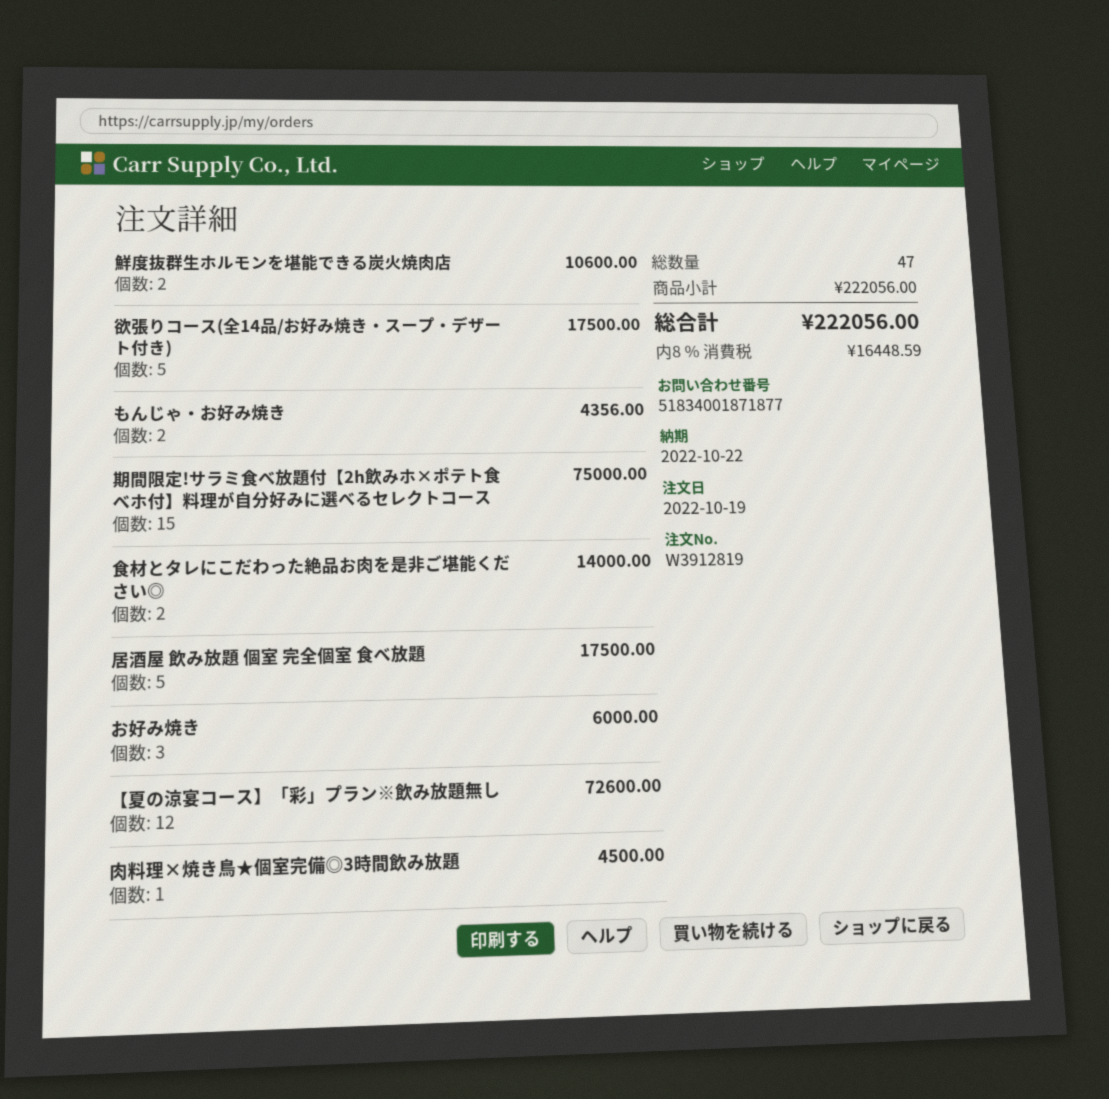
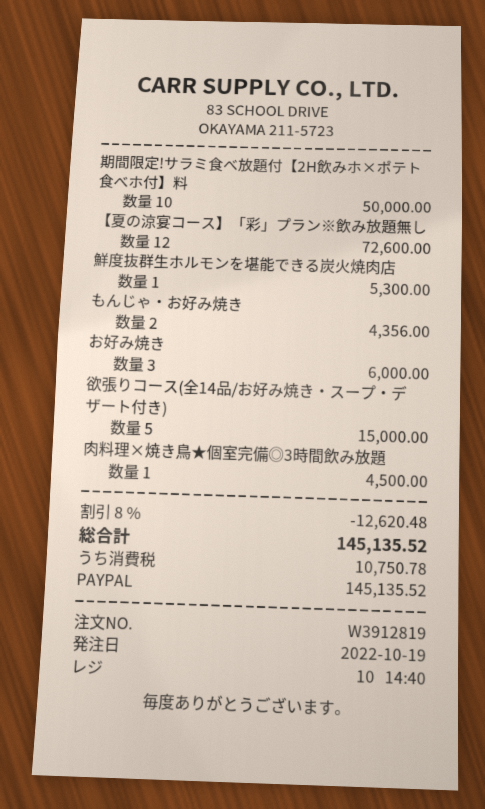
鮮度抜群生ホルモンを堪能できる炭火焼肉店: 2 for 10600.00 -> 1 for 5300.00
欲張りコース(全14品/お好み焼き・スープ・デザート付き): 5 for 17500.00 -> 5 for 15000.00
期間限定!サラミ食べ放題付【2h飲みホ×ポテト食べホ付】料理が自分好みに選べるセレクトコース: 15 for 75000.00 -> 10 for 50000.00
食材とタレにこだわった絶品お肉を是非ご堪能ください◎: 2 for 14000.00 -> none
居酒屋 飲み放題 個室 完全個室 食べ放題: 5 for 17500.00 -> none
discount: none -> 8% = 12620.48
tax: 16448.59 -> 10750.78
total: 222056.00 -> 145135.52

